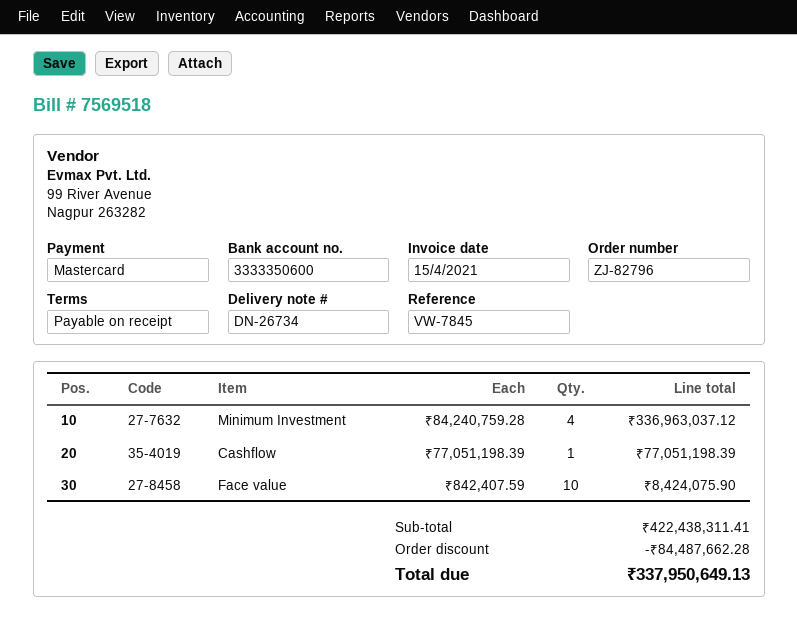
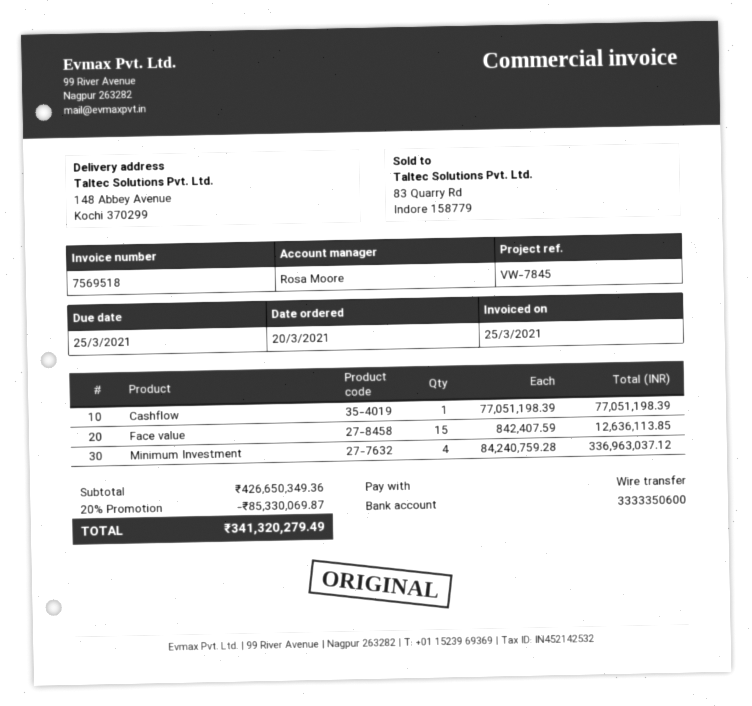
invoice date: 2021-04-15 -> 2021-03-25
payment method: Mastercard -> bank transfer
Face value: 10 x 842407.59 = 8424075.90 -> 15 x 842407.59 = 12636113.85
subtotal: 422438311.41 -> 426650349.36
discount: 84487662.28 -> 85330069.87
total: 337950649.13 -> 341320279.49

